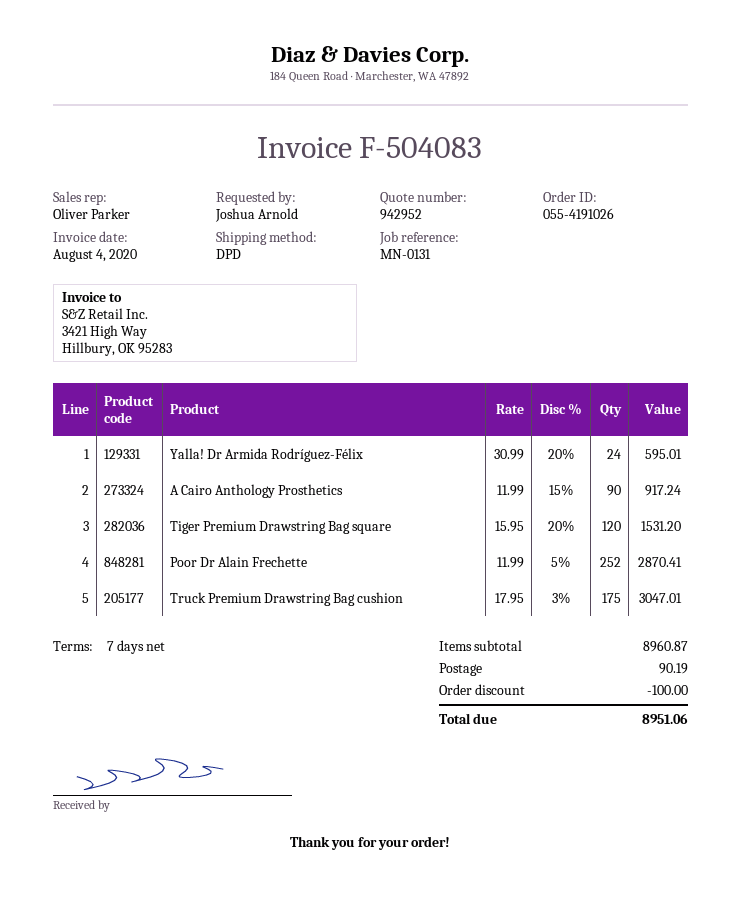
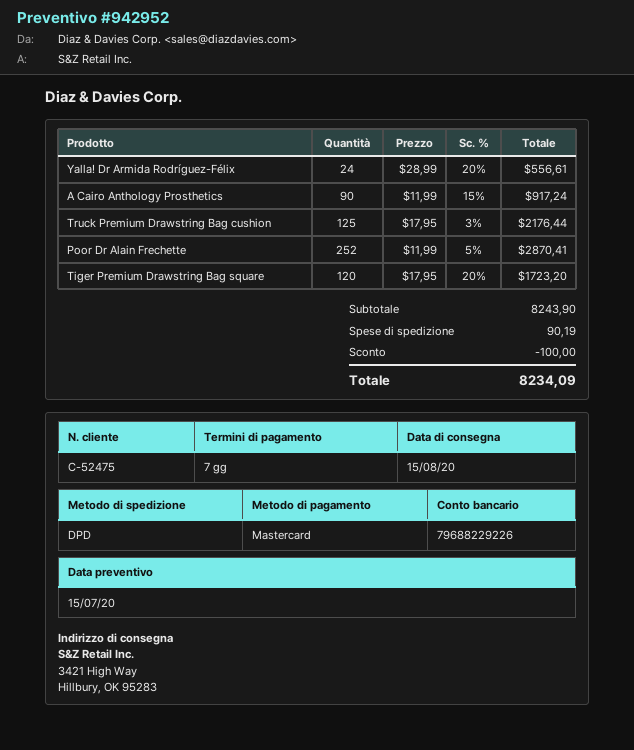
Yalla! Dr Armida Rodríguez-Félix: 24 x 30.99 - 20% = 595.01 -> 24 x 28.99 - 20% = 556.61
Tiger Premium Drawstring Bag square: 120 x 15.95 - 20% = 1531.20 -> 120 x 17.95 - 20% = 1723.20
Truck Premium Drawstring Bag cushion: 175 x 17.95 - 3% = 3047.01 -> 125 x 17.95 - 3% = 2176.44
subtotal: 8960.87 -> 8243.90
total: 8951.06 -> 8234.09

